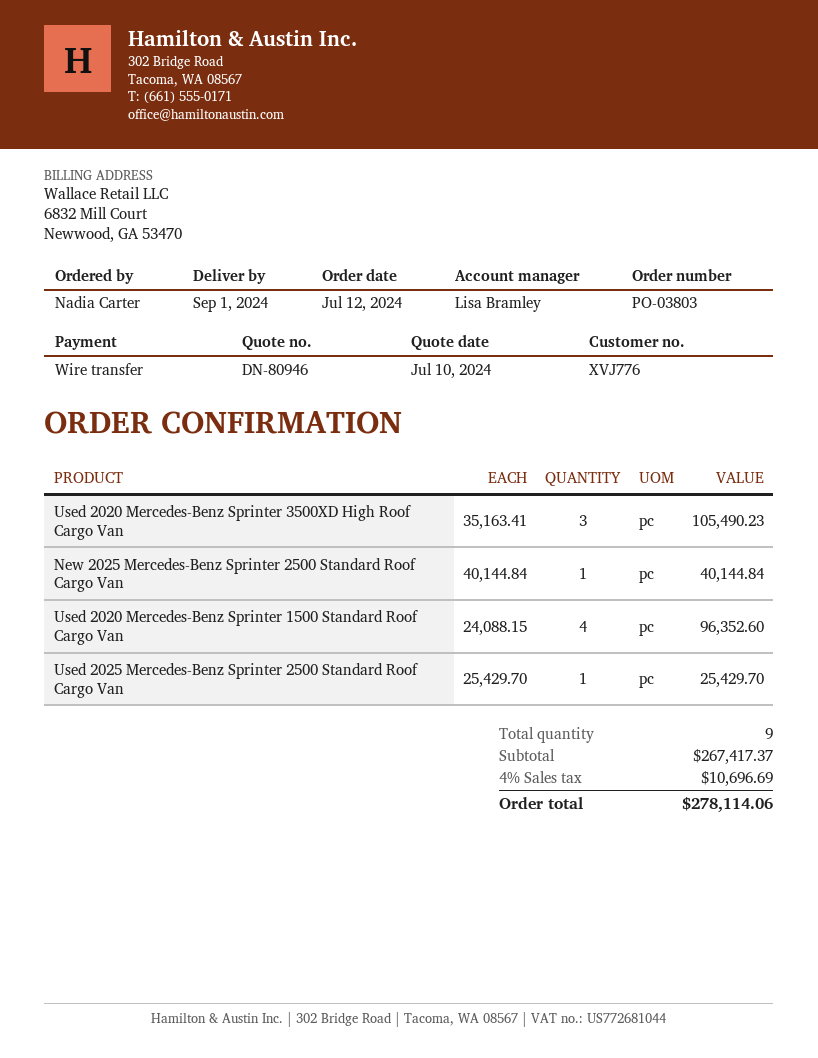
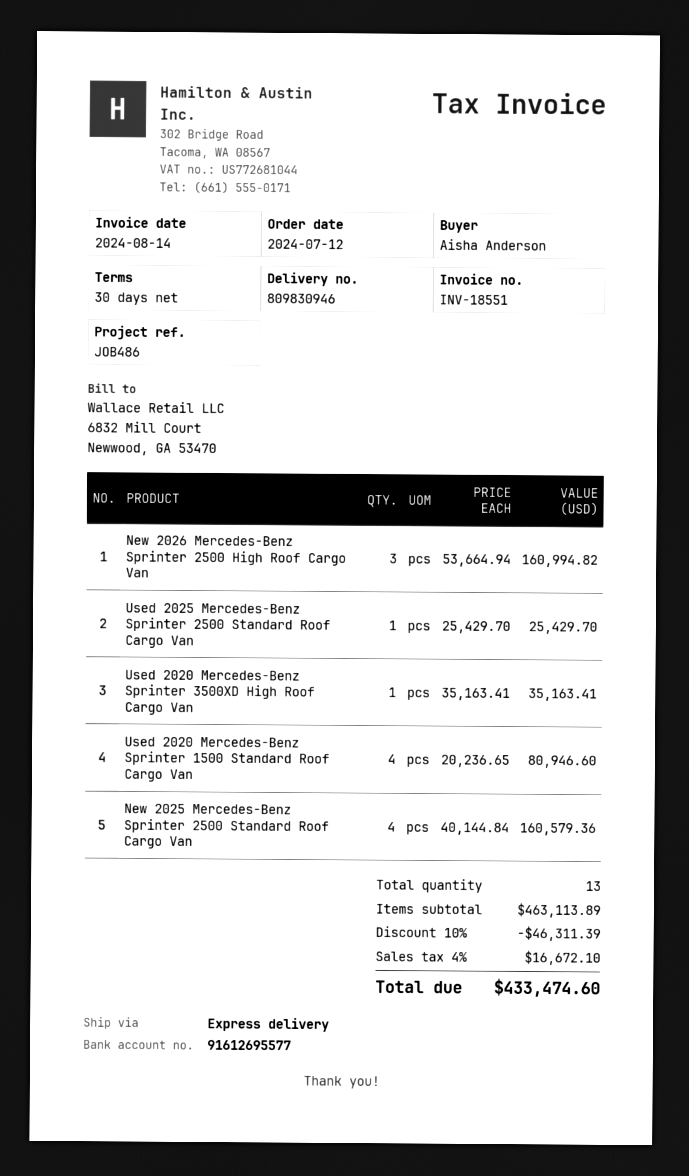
ordered by: Nadia Carter -> Aisha Anderson
Used 2020 Mercedes-Benz Sprinter 3500XD High Roof Cargo Van: 3 x 35163.41 = 105490.23 -> 1 x 35163.41 = 35163.41
New 2025 Mercedes-Benz Sprinter 2500 Standard Roof Cargo Van: 1 x 40144.84 = 40144.84 -> 4 x 40144.84 = 160579.36
Used 2020 Mercedes-Benz Sprinter 1500 Standard Roof Cargo Van: 4 x 24088.15 = 96352.60 -> 4 x 20236.65 = 80946.60
New 2026 Mercedes-Benz Sprinter 2500 High Roof Cargo Van: none -> 3 x 53664.94 = 160994.82
total quantity: 9 -> 13
subtotal: 267417.37 -> 463113.89
discount: none -> 10% = 46311.39
tax: 4% = 10696.69 -> 4% = 16672.10
total: 278114.06 -> 433474.60

